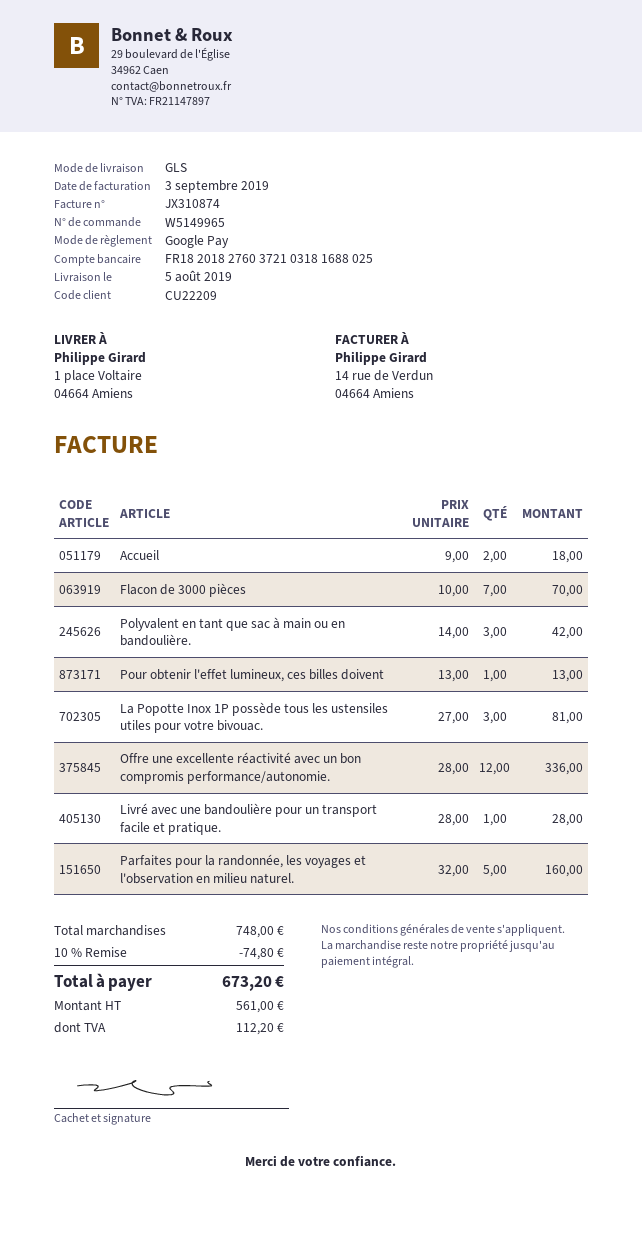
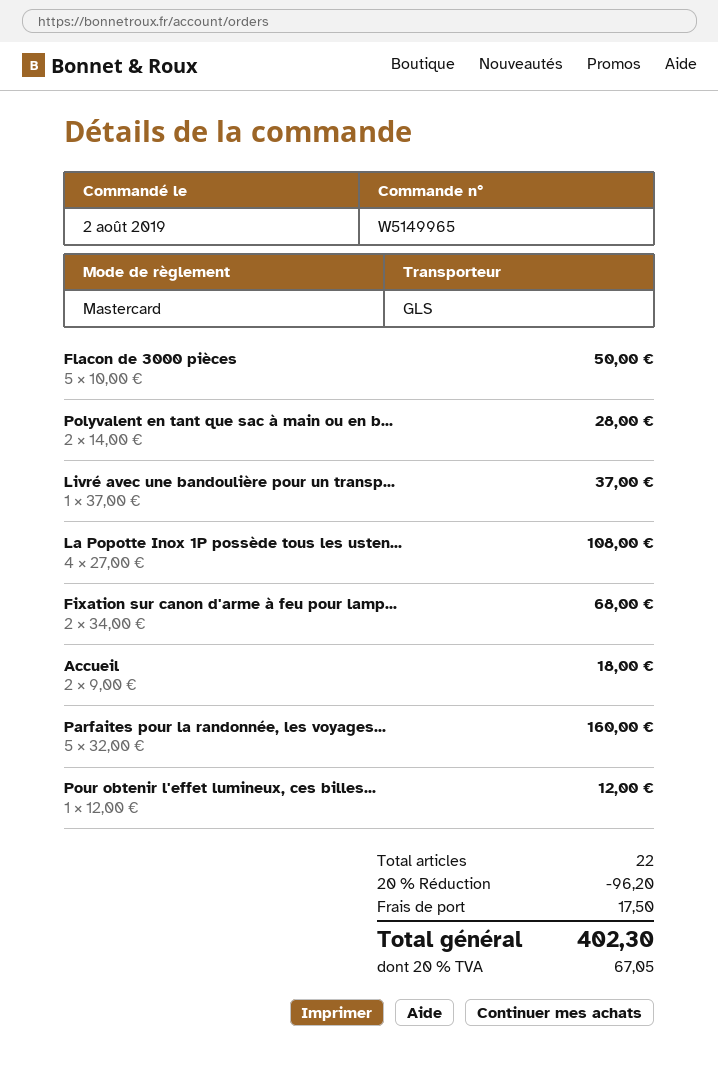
payment method: Google Pay -> Mastercard
Flacon de 3000 pièces: 7 x 10.00 = 70.00 -> 5 x 10.00 = 50.00
Polyvalent en tant que sac à main ou en bandoulière.: 3 x 14.00 = 42.00 -> 2 x 14.00 = 28.00
Pour obtenir l'effet lumineux, ces billes doivent: 1 x 13.00 = 13.00 -> 1 x 12.00 = 12.00
La Popotte Inox 1P possède tous les ustensiles utiles pour votre bivouac.: 3 x 27.00 = 81.00 -> 4 x 27.00 = 108.00
Offre une excellente réactivité avec un bon compromis performance/autonomie.: 12 x 28.00 = 336.00 -> none
Livré avec une bandoulière pour un transport facile et pratique.: 1 x 28.00 = 28.00 -> 1 x 37.00 = 37.00
Fixation sur canon d'arme à feu pour lamp...: none -> 2 x 34.00 = 68.00
discount: 10% = 74.80 -> 20% = 96.20
shipping: none -> 17.50
tax: 112.20 -> 67.05
total: 673.20 -> 402.30

